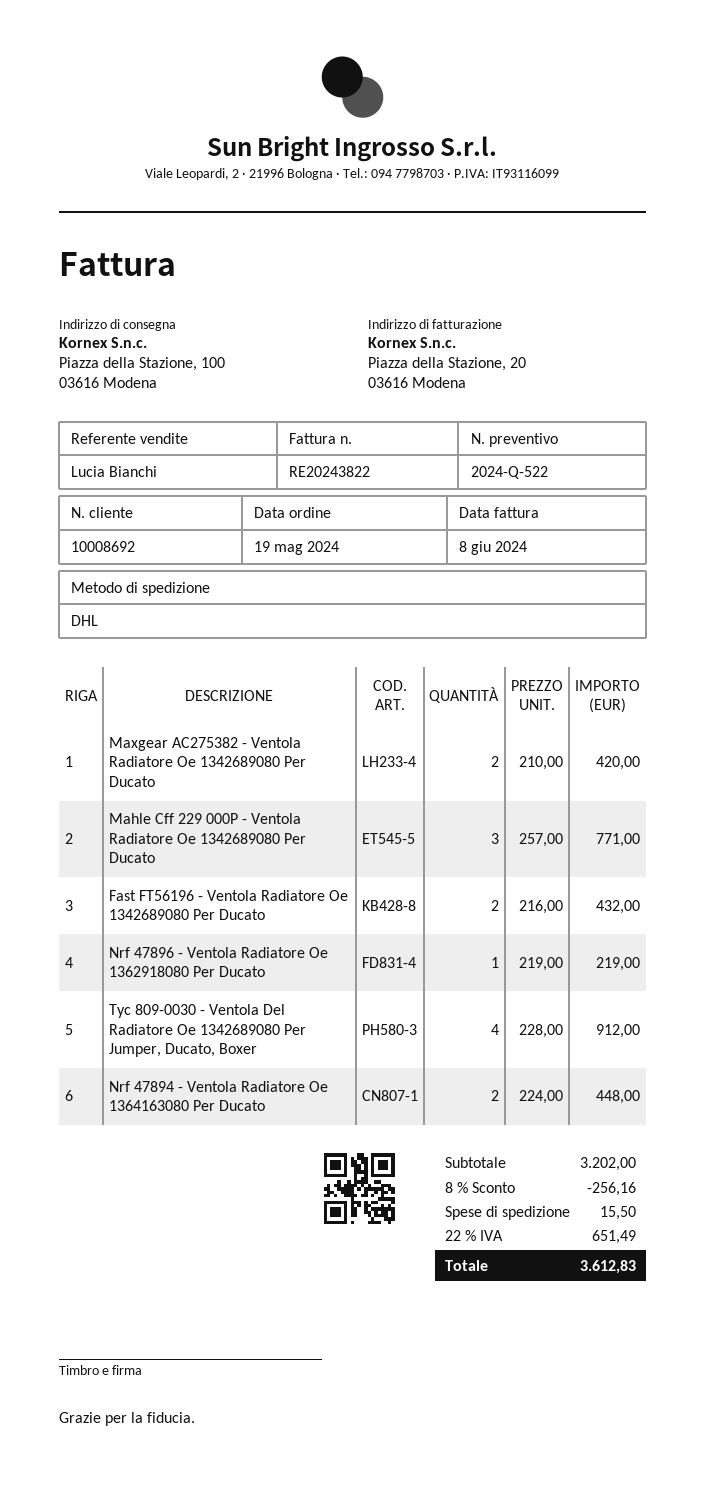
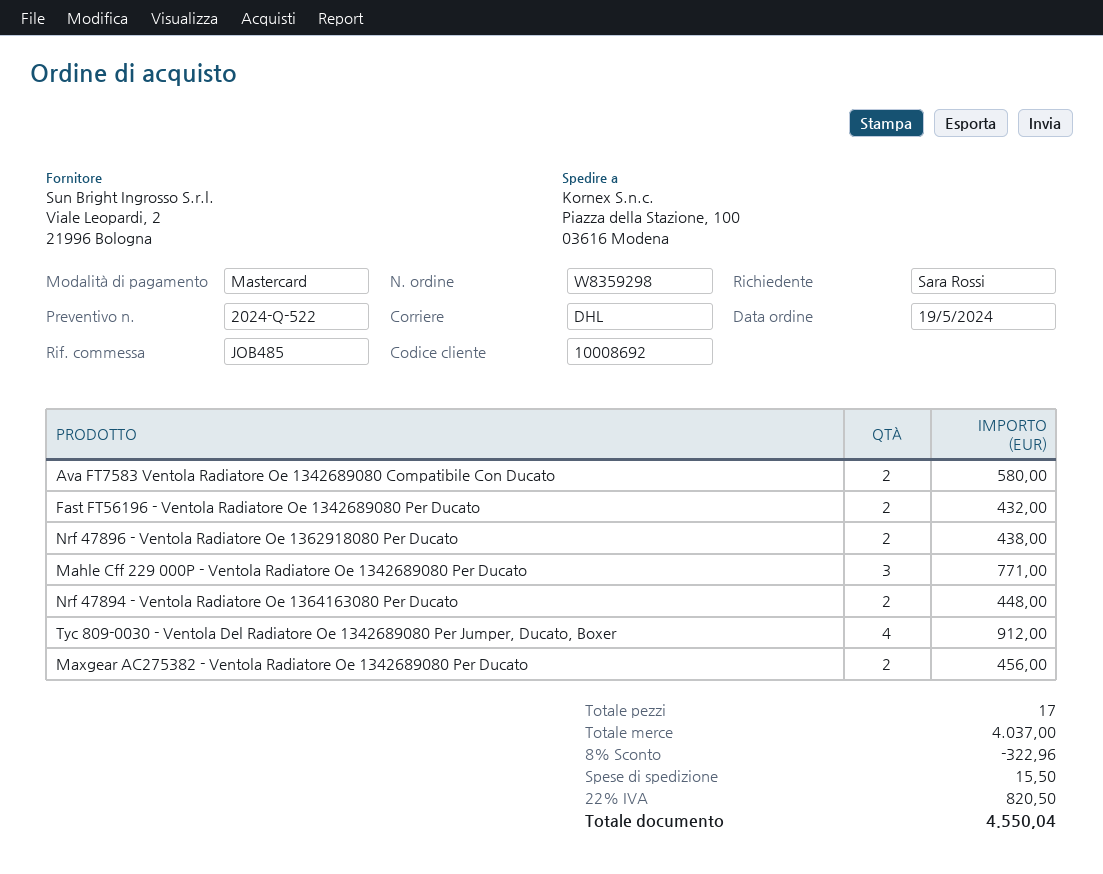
Maxgear AC275382 - Ventola Radiatore Oe 1342689080 Per Ducato: 2 for 420.00 -> 2 for 456.00
Nrf 47896 - Ventola Radiatore Oe 1362918080 Per Ducato: 1 for 219.00 -> 2 for 438.00
Ava FT7583 Ventola Radiatore Oe 1342689080 Compatibile Con Ducato: none -> 2 for 580.00
subtotal: 3202.00 -> 4037.00
discount: 8% = 256.16 -> 8% = 322.96
tax: 22% = 651.49 -> 22% = 820.50
total: 3612.83 -> 4550.04

